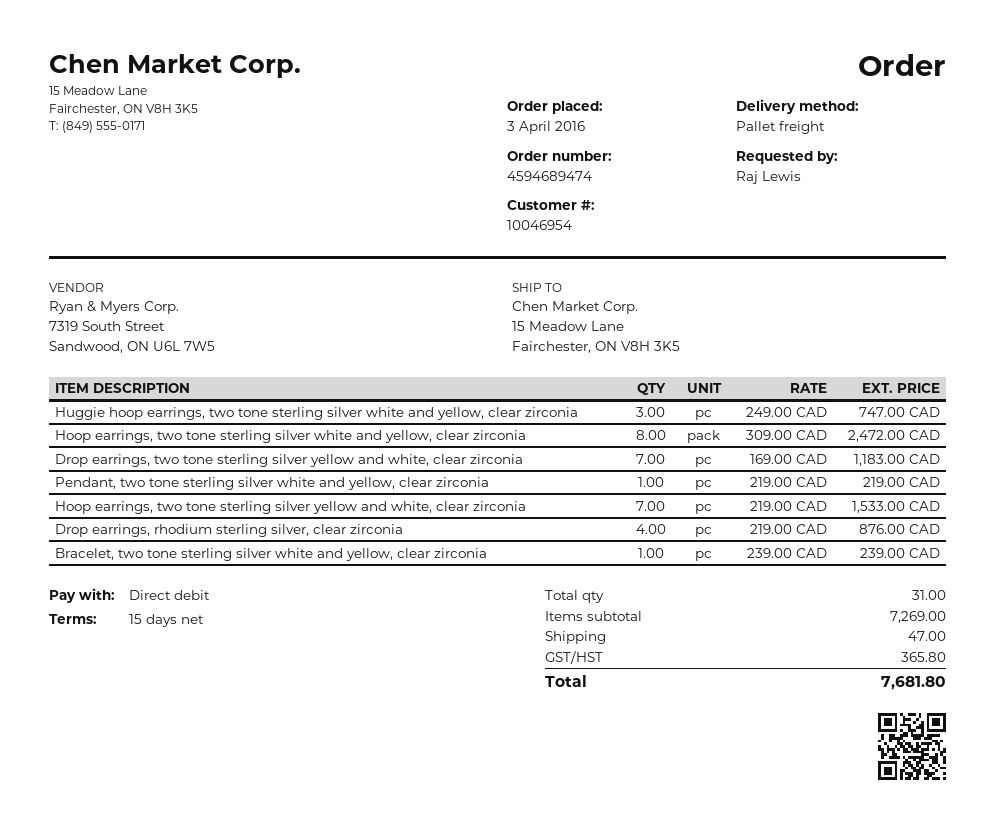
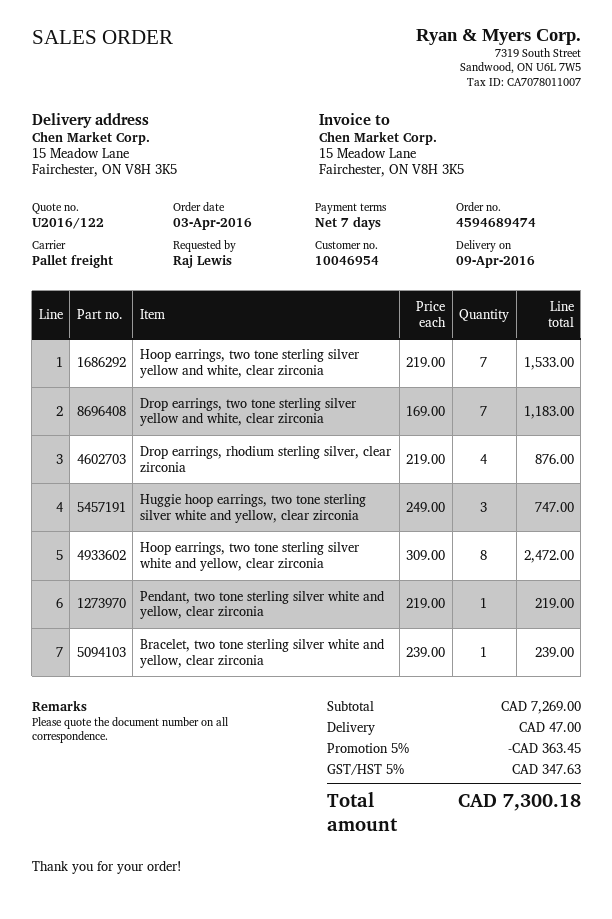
payment terms: 15 days -> 7 days
discount: none -> 5% = 363.45
tax: 365.80 -> 347.63
total: 7681.80 -> 7300.18

